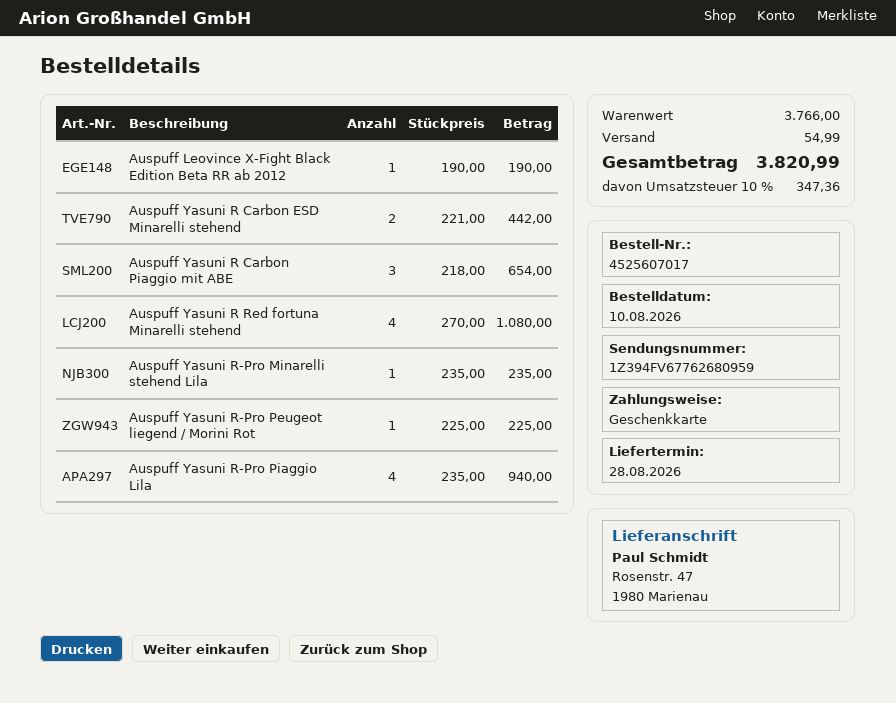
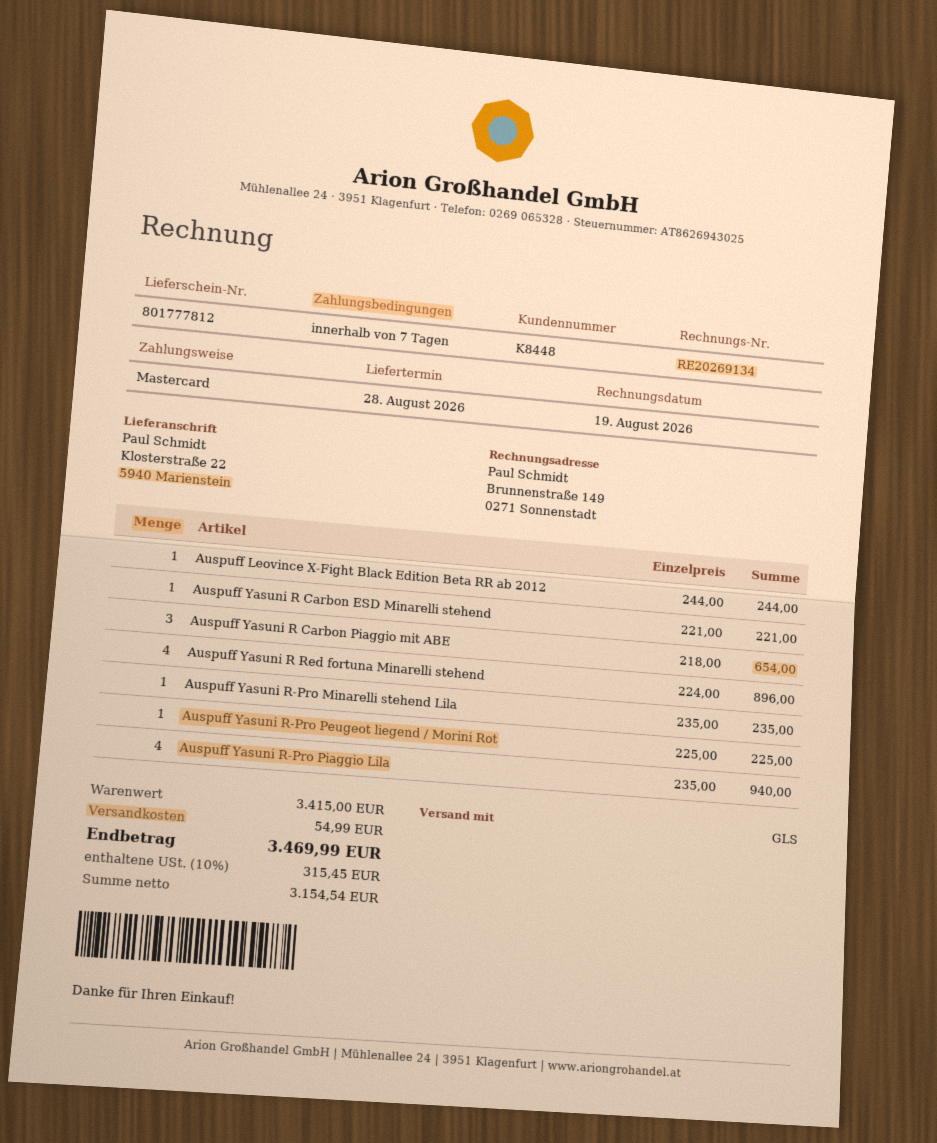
payment method: gift card -> Mastercard
ship to: Rosenstr. 47, 1980 Marienau -> Klosterstraße 22, 5940 Marienstein
Auspuff Leovince X-Fight Black Edition Beta RR ab 2012: 1 x 190.00 = 190.00 -> 1 x 244.00 = 244.00
Auspuff Yasuni R Carbon ESD Minarelli stehend: 2 x 221.00 = 442.00 -> 1 x 221.00 = 221.00
Auspuff Yasuni R Red fortuna Minarelli stehend: 4 x 270.00 = 1080.00 -> 4 x 224.00 = 896.00
subtotal: 3766.00 -> 3415.00
tax: 10% = 347.36 -> 10% = 315.45
total: 3820.99 -> 3469.99

